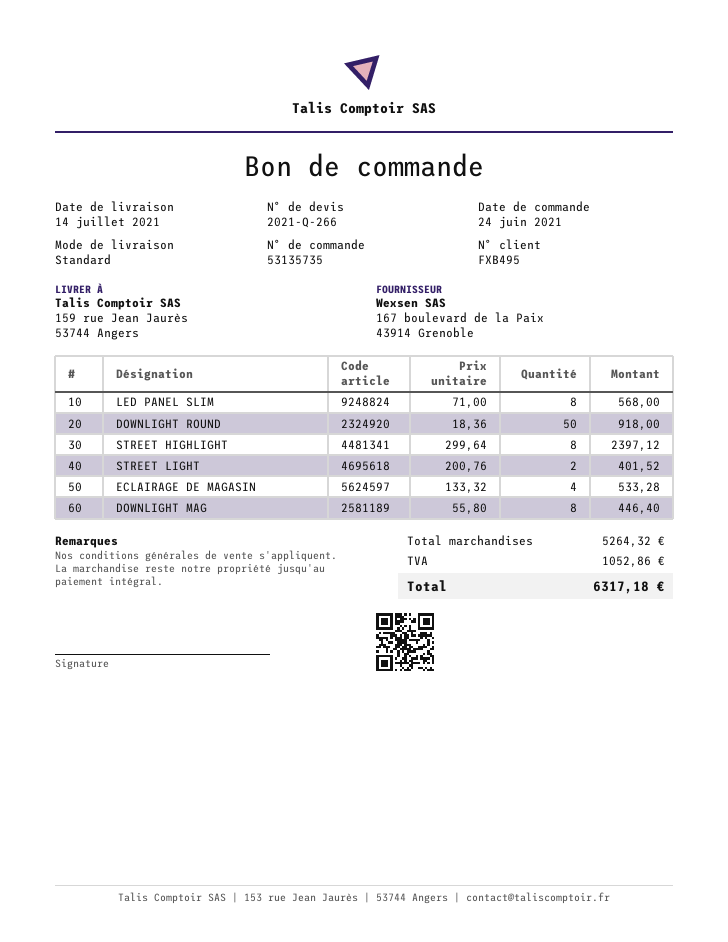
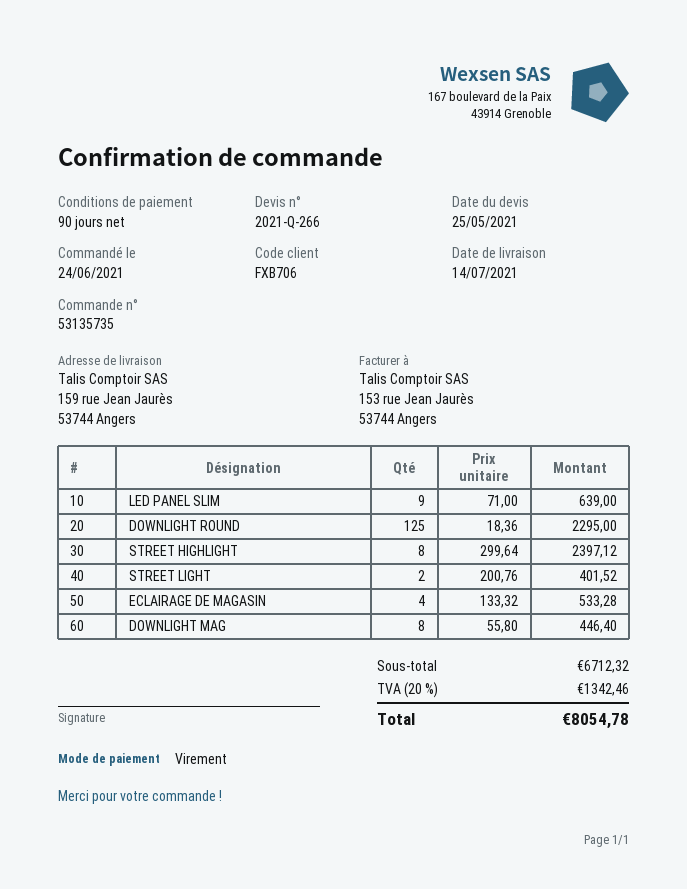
customer number: FXB495 -> FXB706
LED PANEL SLIM: 8 x 71.00 = 568.00 -> 9 x 71.00 = 639.00
DOWNLIGHT ROUND: 50 x 18.36 = 918.00 -> 125 x 18.36 = 2295.00
subtotal: 5264.32 -> 6712.32
tax: 1052.86 -> 1342.46
total: 6317.18 -> 8054.78

